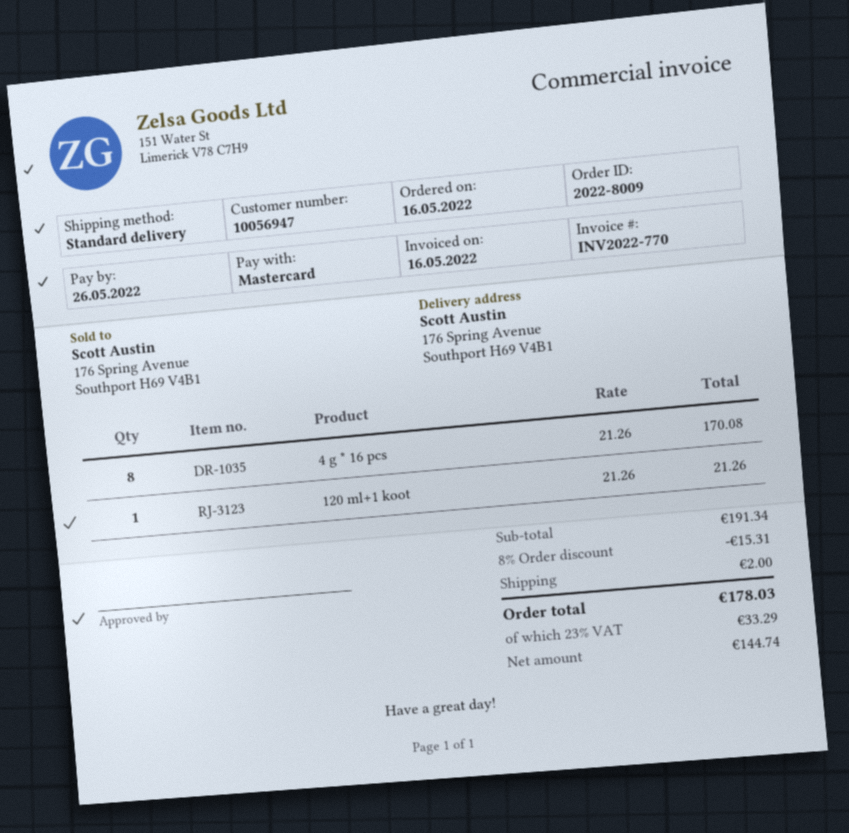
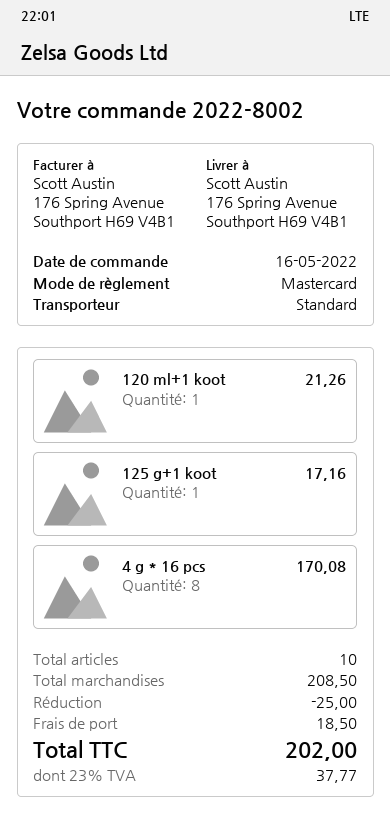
order number: 2022-8009 -> 2022-8002
125 g+1 koot: none -> 1 for 17.16
subtotal: 191.34 -> 208.50
discount: 15.31 -> 25.00
shipping: 2.00 -> 18.50
tax: 23% = 33.29 -> 23% = 37.77
total: 178.03 -> 202.00

